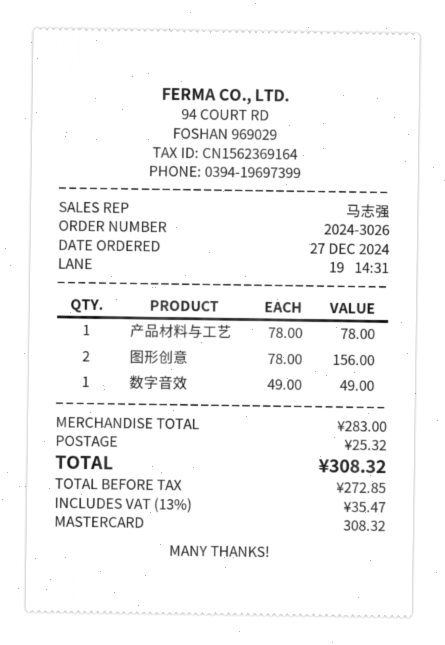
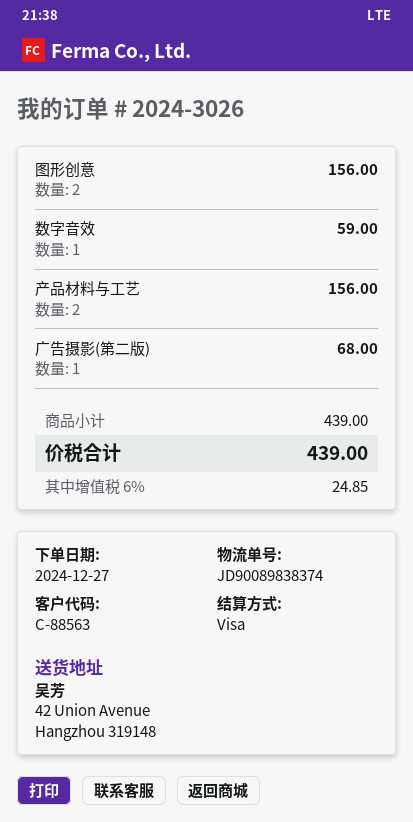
payment method: Mastercard -> Visa
产品材料与工艺: 1 for 78.00 -> 2 for 156.00
数字音效: 1 for 49.00 -> 1 for 59.00
广告摄影(第二版): none -> 1 for 68.00
subtotal: 283.00 -> 439.00
shipping: 25.32 -> none
tax: 13% = 35.47 -> 6% = 24.85
total: 308.32 -> 439.00

